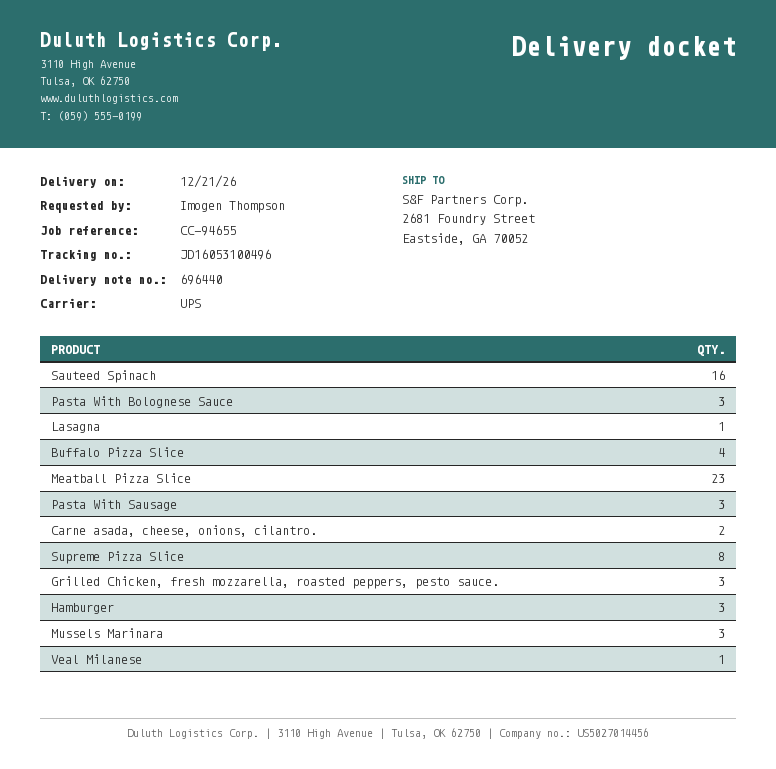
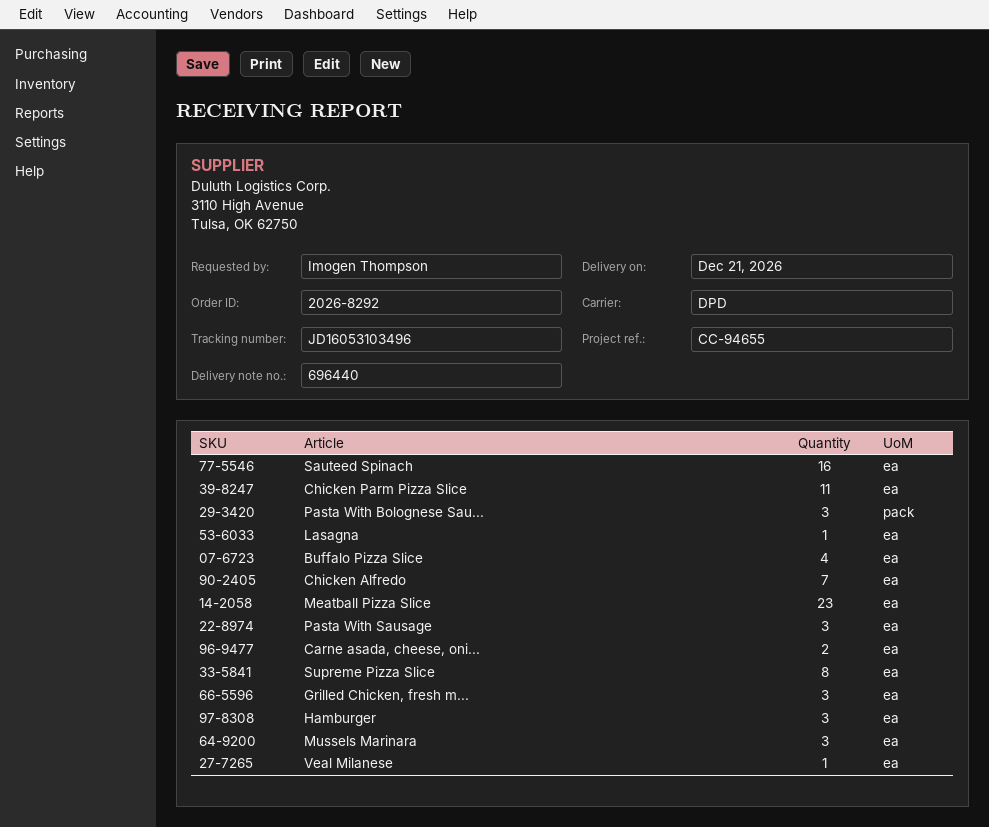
shipping method: UPS -> DPD
tracking number: JD16053100496 -> JD16053103496
Chicken Parm Pizza Slice: none -> 11
Chicken Alfredo: none -> 7

